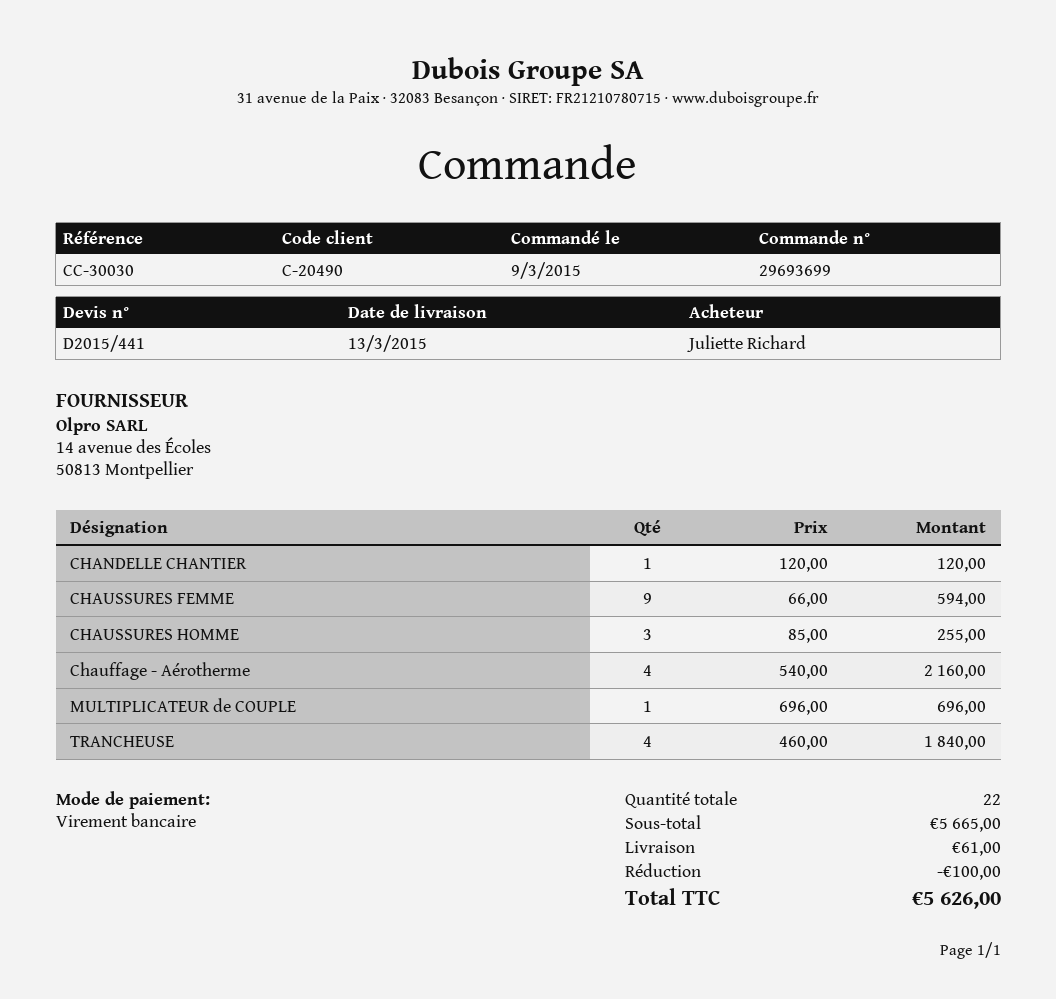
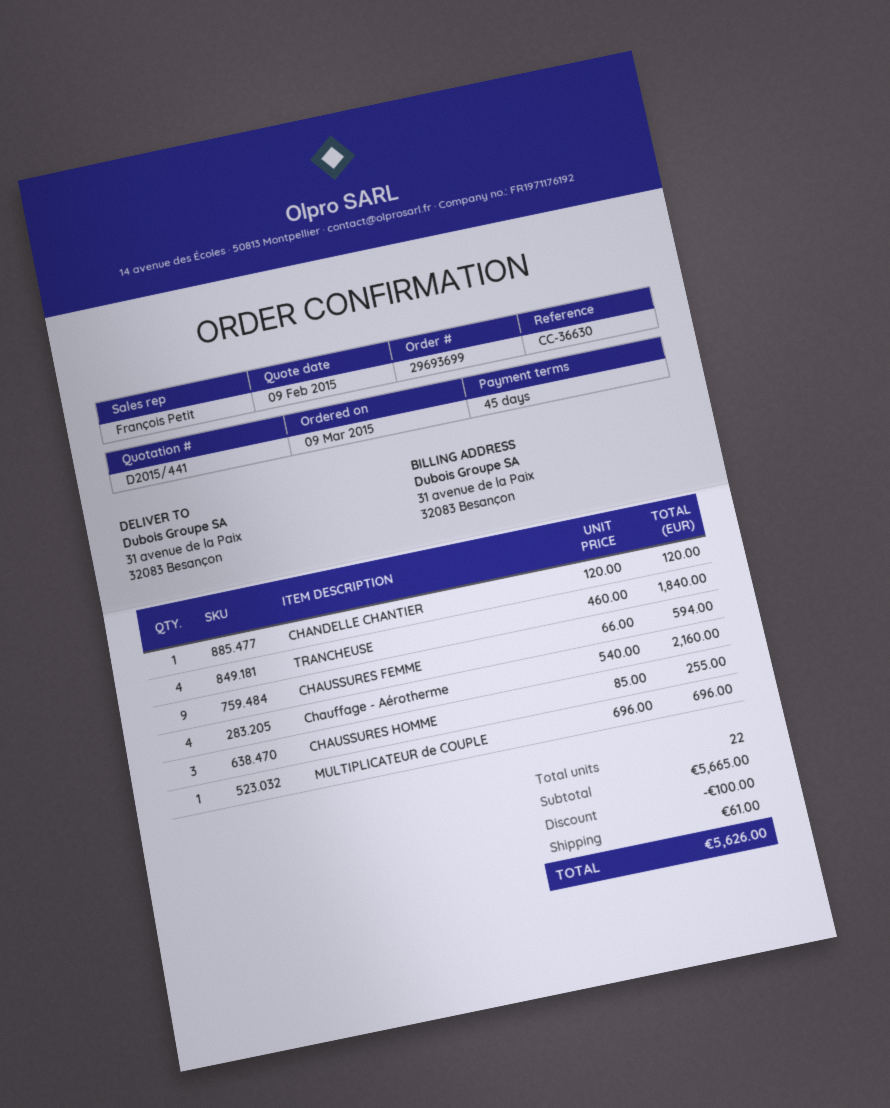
reference: CC-30030 -> CC-36630

